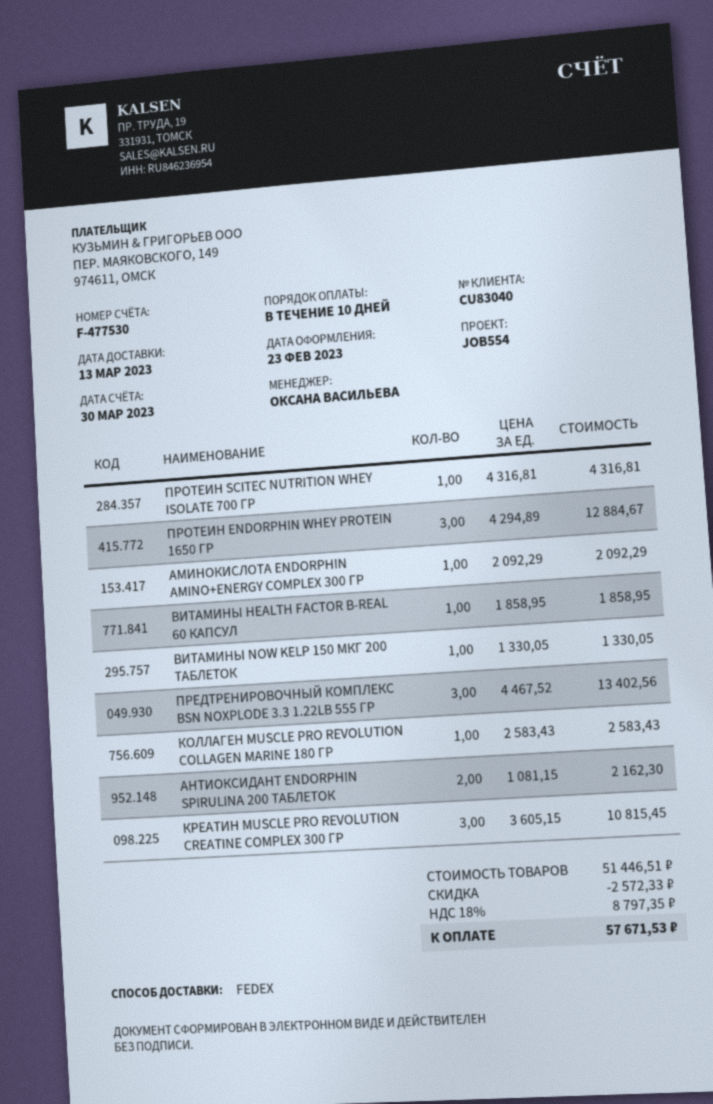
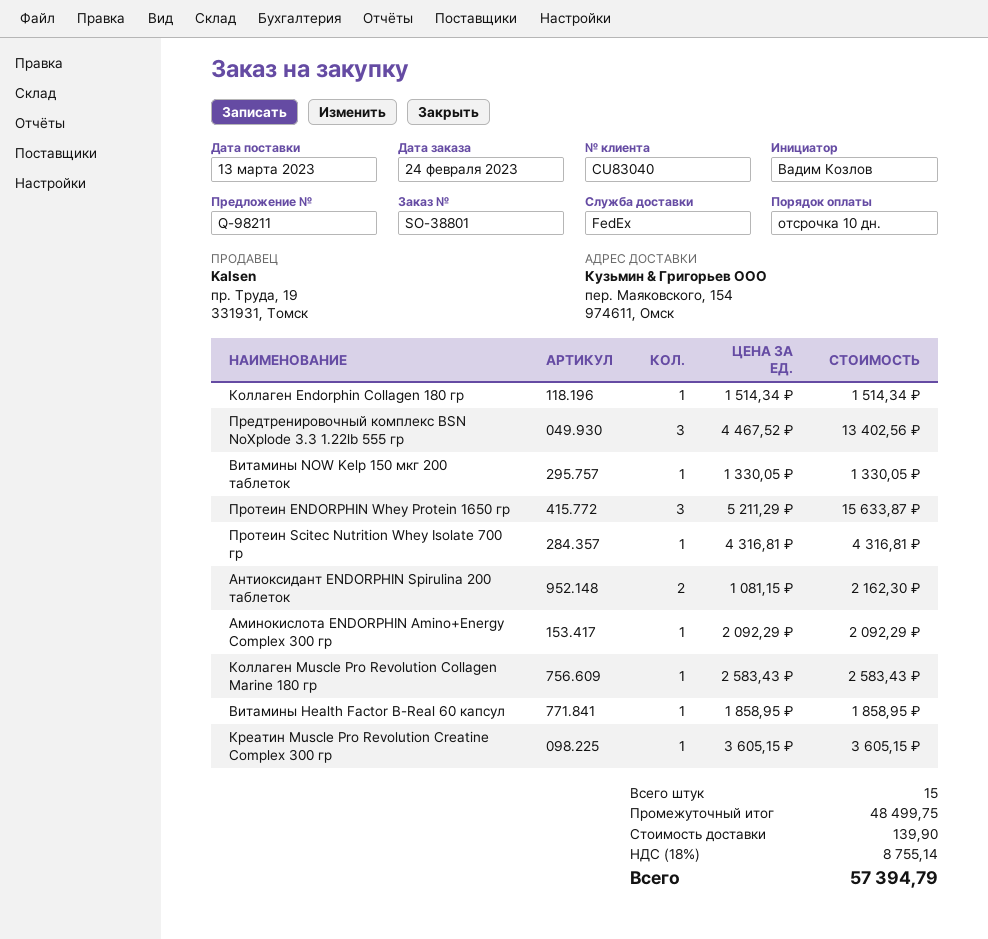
order date: 2023-02-23 -> 2023-02-24
ПРОТЕИН ENDORPHIN WHEY PROTEIN 1650 ГР: 3 x 4294.89 = 12884.67 -> 3 x 5211.29 = 15633.87
КРЕАТИН MUSCLE PRO REVOLUTION CREATINE COMPLEX 300 ГР: 3 x 3605.15 = 10815.45 -> 1 x 3605.15 = 3605.15
Коллаген Endorphin Collagen 180 гр: none -> 1 x 1514.34 = 1514.34
subtotal: 51446.51 -> 48499.75
discount: 2572.33 -> none
shipping: none -> 139.90
tax: 18% = 8797.35 -> 18% = 8755.14
total: 57671.53 -> 57394.79

